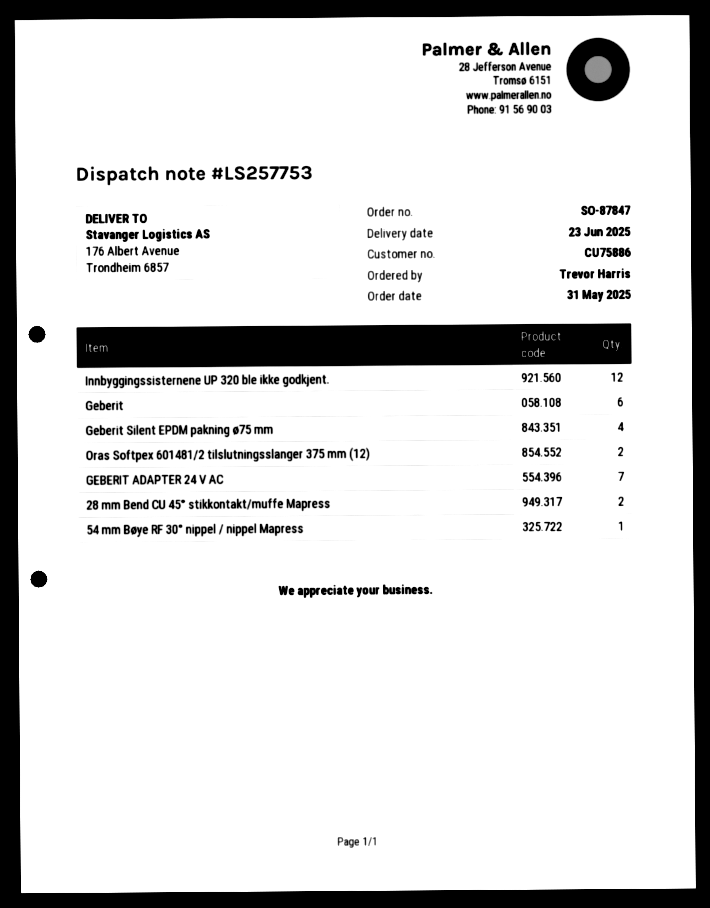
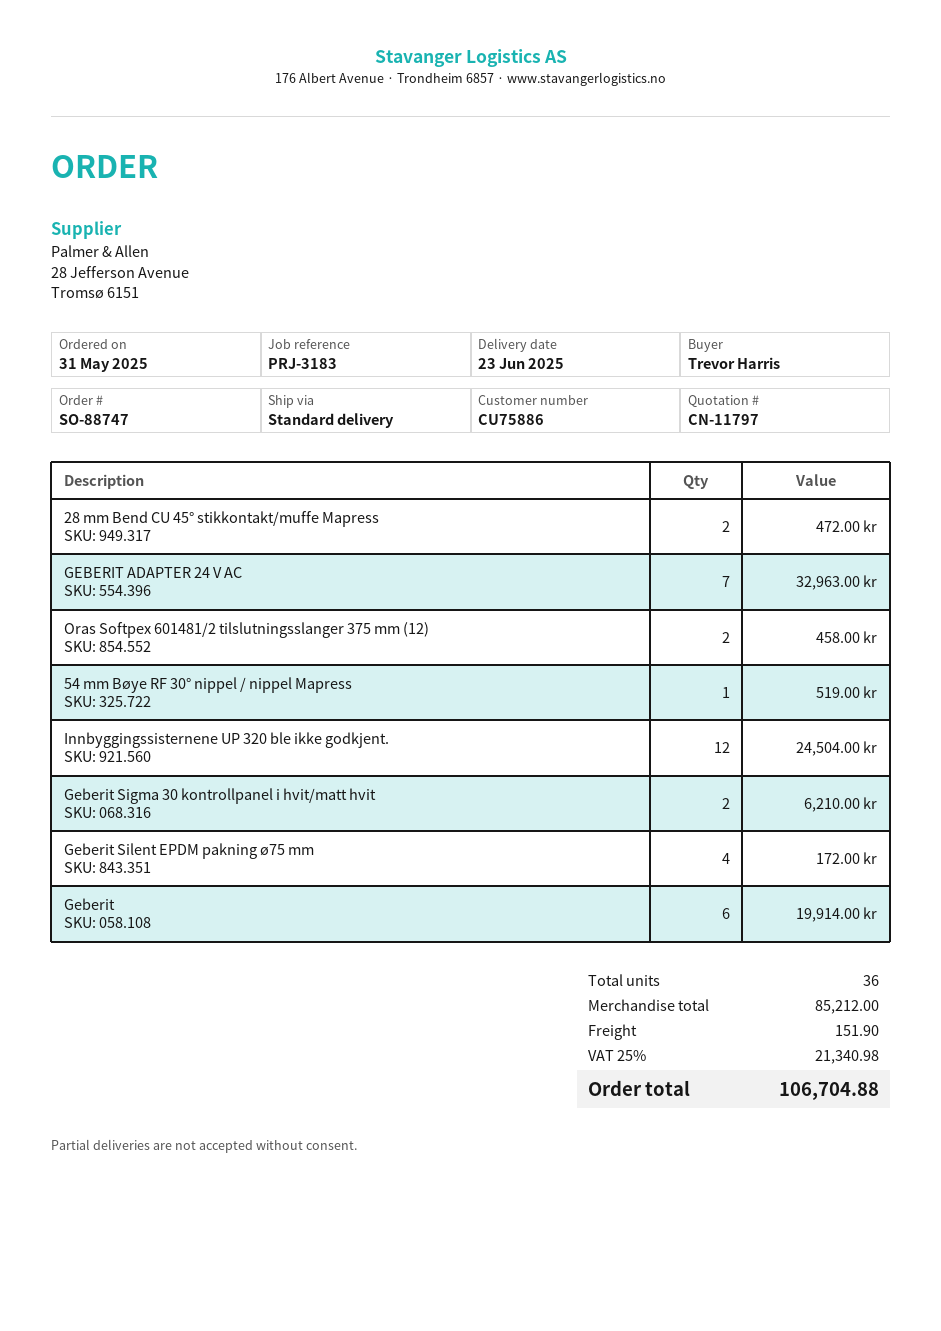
order number: SO-87847 -> SO-88747
Geberit Sigma 30 kontrollpanel i hvit/matt hvit: none -> 2

